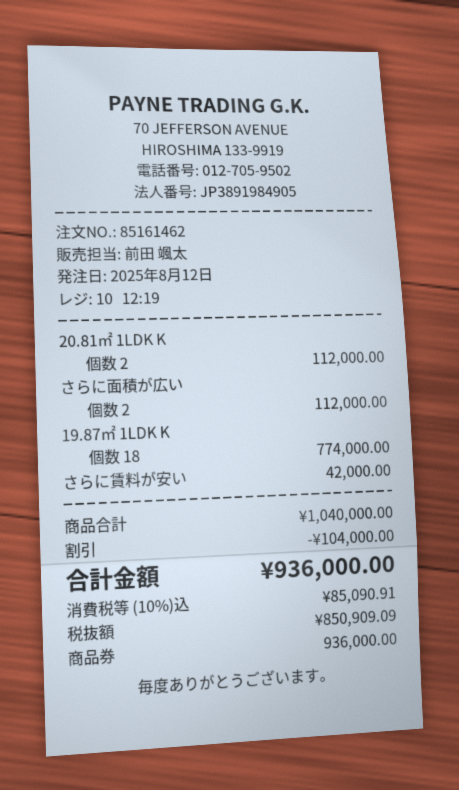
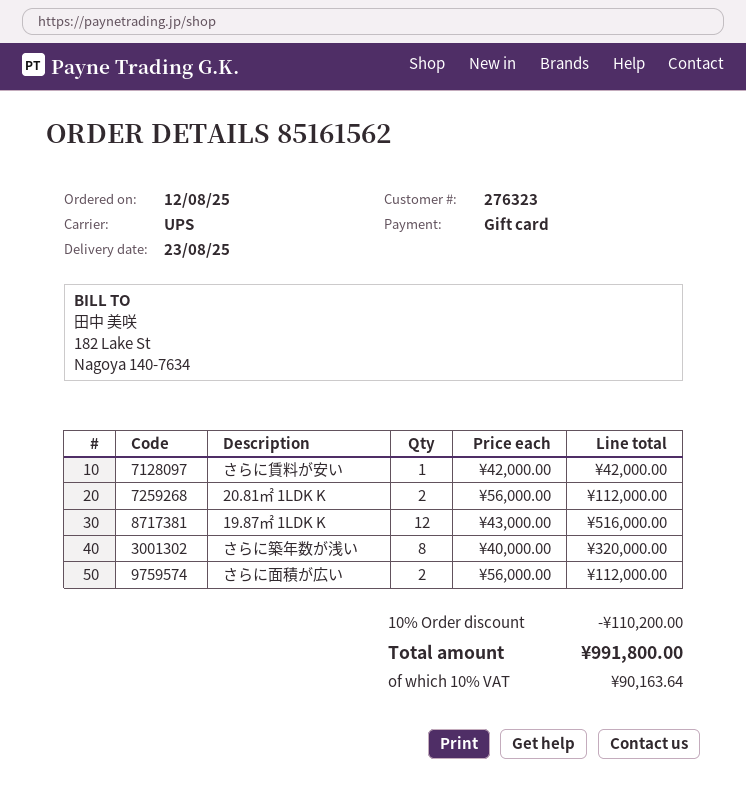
order number: 85161462 -> 85161562
19.87㎡ 1LDK K: 18 for 774000.00 -> 12 for 516000.00
さらに築年数が浅い: none -> 8 for 320000.00
discount: 104000.00 -> 110200.00
tax: 10% = 85090.91 -> 10% = 90163.64
total: 936000.00 -> 991800.00

